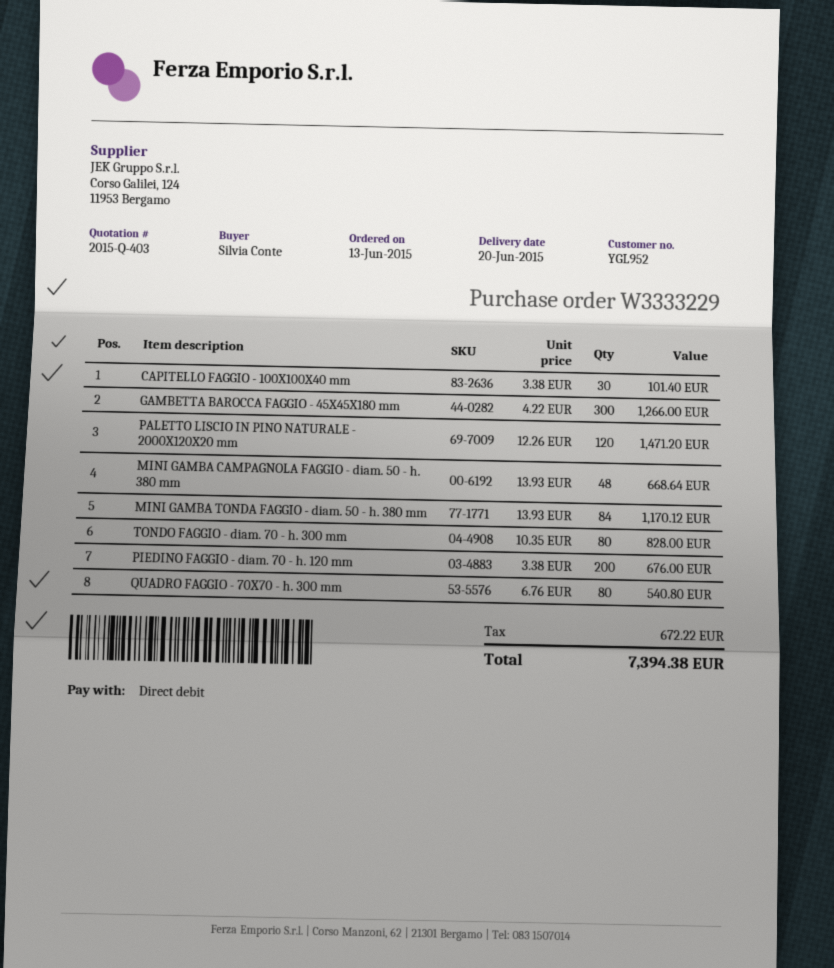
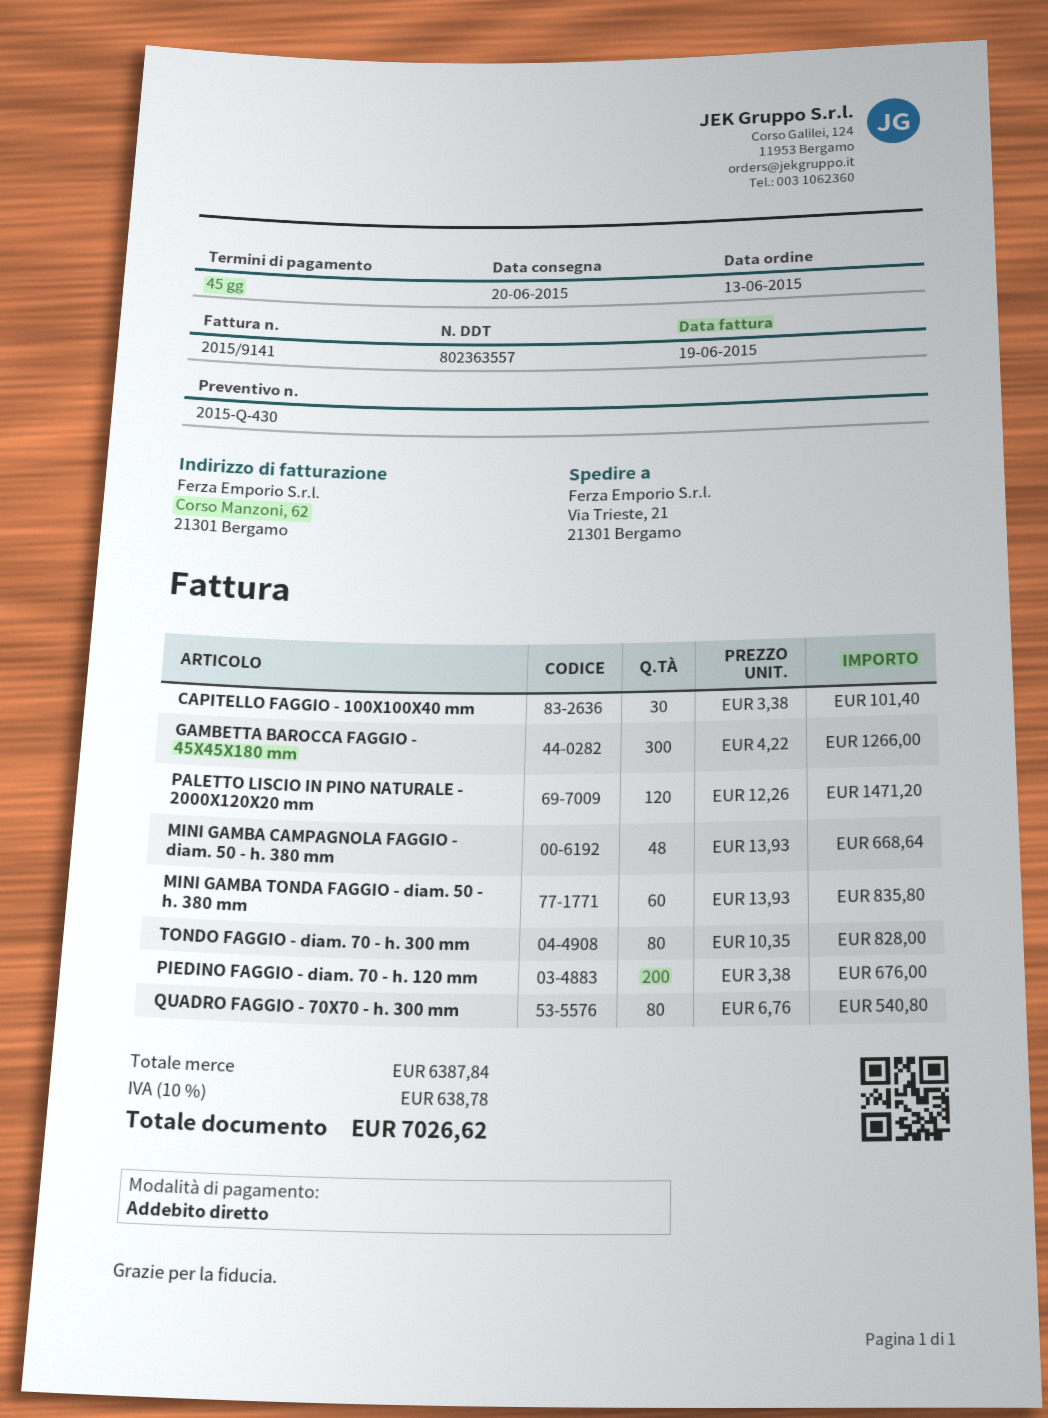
quote number: 2015-Q-403 -> 2015-Q-430
MINI GAMBA TONDA FAGGIO - diam. 50 - h. 380 mm: 84 x 13.93 = 1170.12 -> 60 x 13.93 = 835.80
tax: 672.22 -> 638.78
total: 7394.38 -> 7026.62

